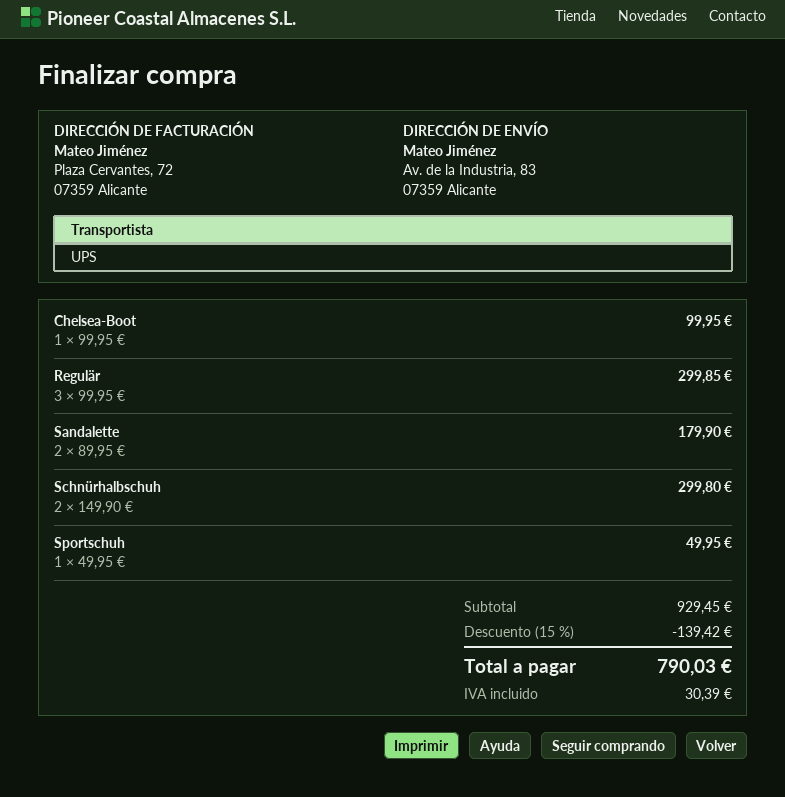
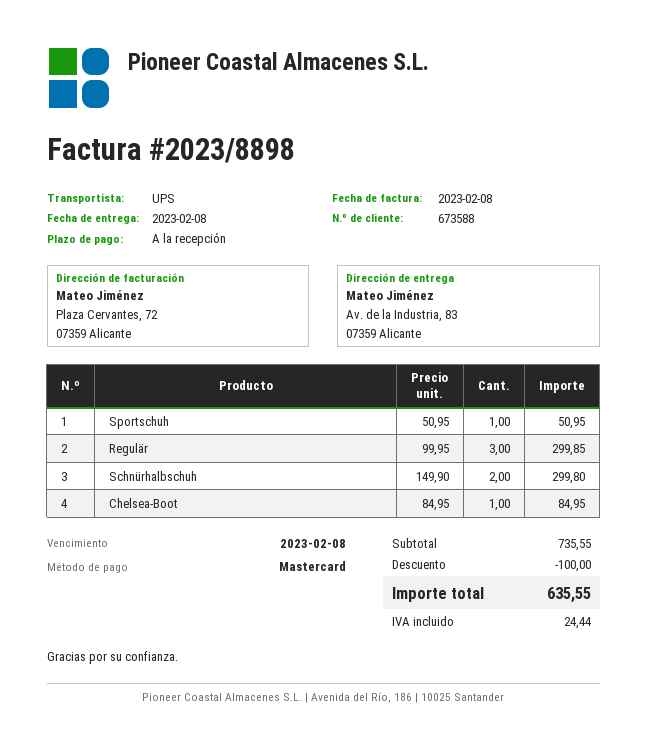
Chelsea-Boot: 1 x 99.95 = 99.95 -> 1 x 84.95 = 84.95
Sandalette: 2 x 89.95 = 179.90 -> none
Sportschuh: 1 x 49.95 = 49.95 -> 1 x 50.95 = 50.95
subtotal: 929.45 -> 735.55
discount: 139.42 -> 100.00
tax: 30.39 -> 24.44
total: 790.03 -> 635.55

